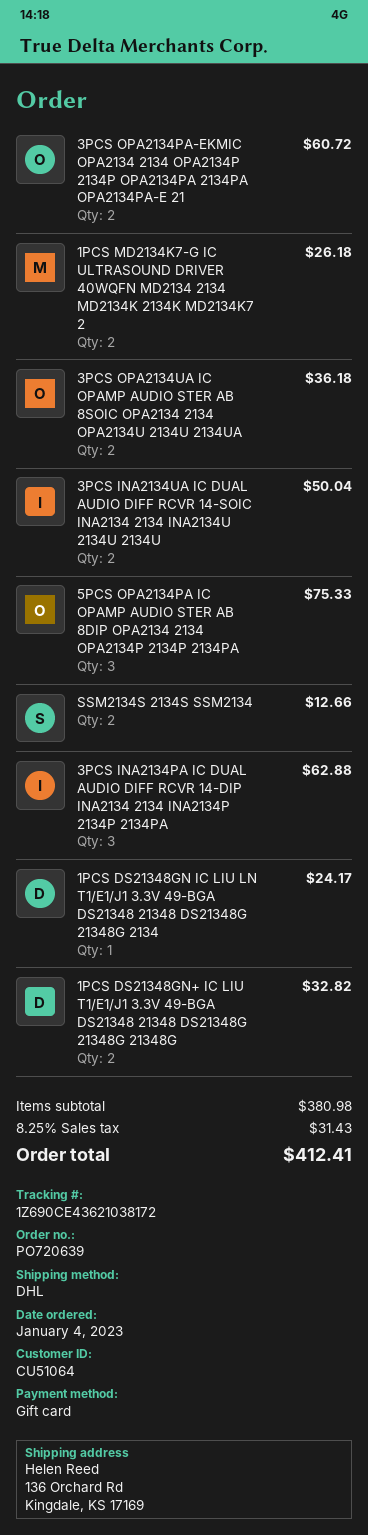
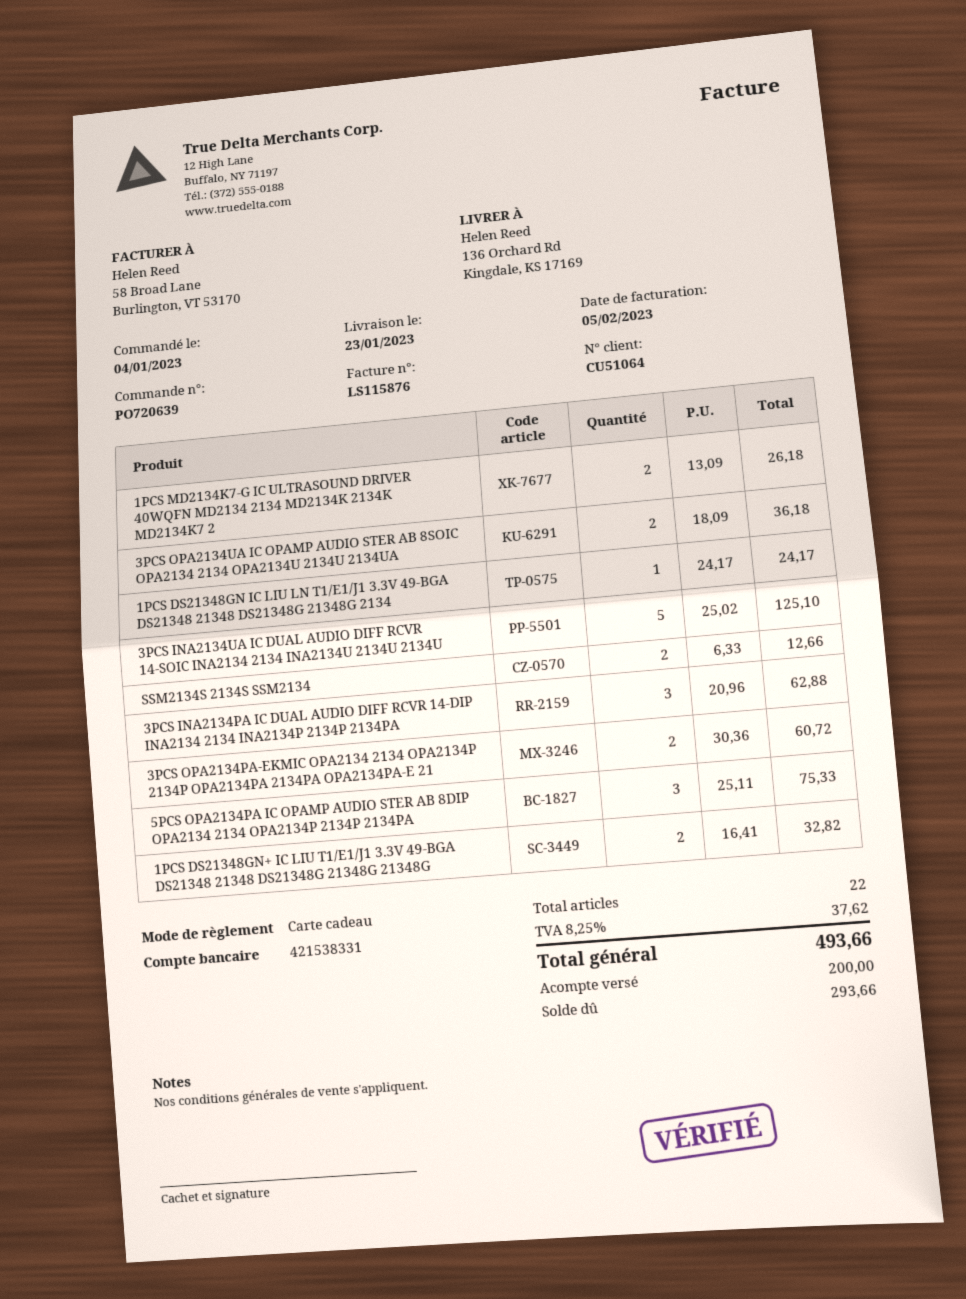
3PCS INA2134UA IC DUAL AUDIO DIFF RCVR 14-SOIC INA2134 2134 INA2134U 2134U 2134U: 2 for 50.04 -> 5 for 125.10
tax: 8.25% = 31.43 -> 8.25% = 37.62
total: 412.41 -> 493.66

